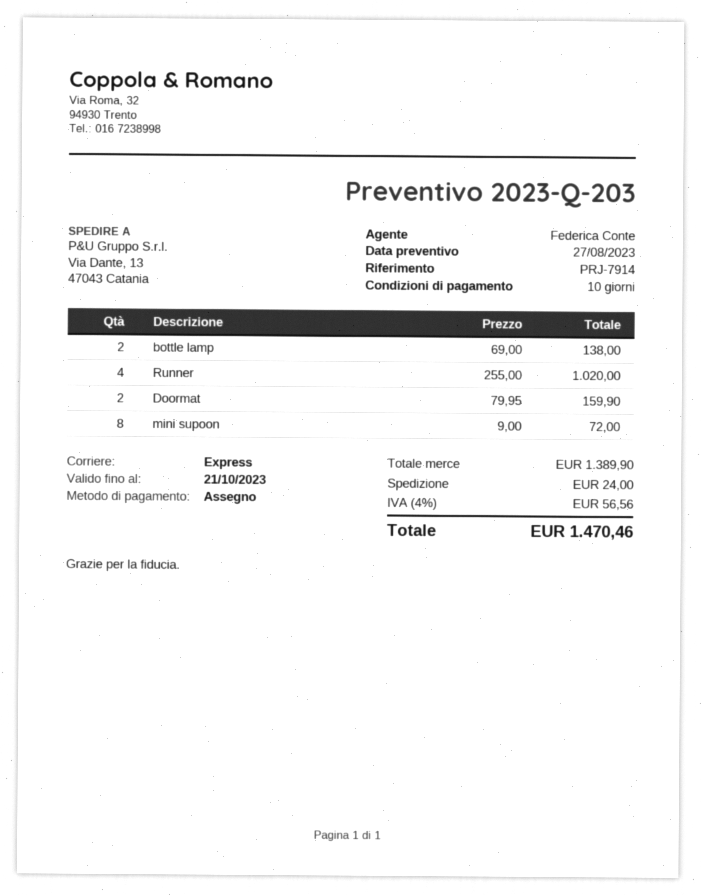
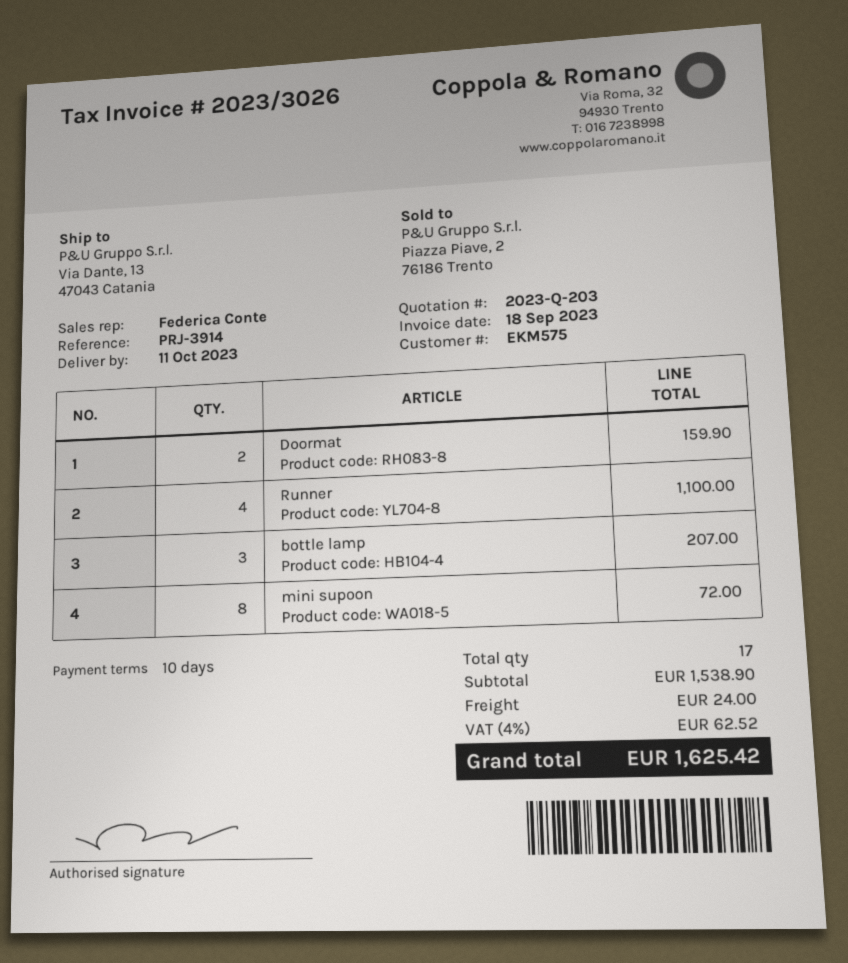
reference: PRJ-7914 -> PRJ-3914
bottle lamp: 2 for 138.00 -> 3 for 207.00
Runner: 4 for 1020.00 -> 4 for 1100.00
subtotal: 1389.90 -> 1538.90
tax: 4% = 56.56 -> 4% = 62.52
total: 1470.46 -> 1625.42

